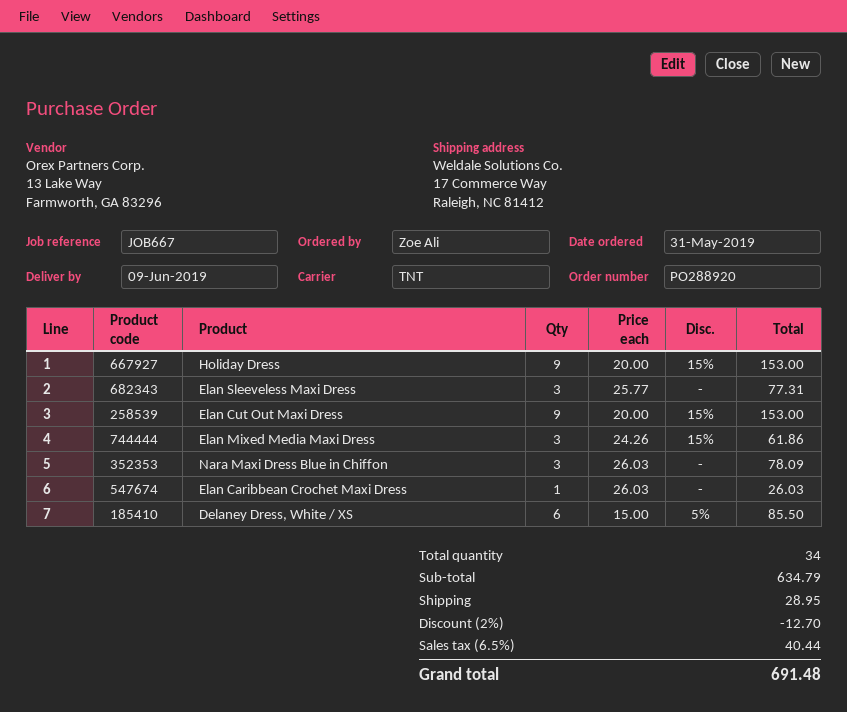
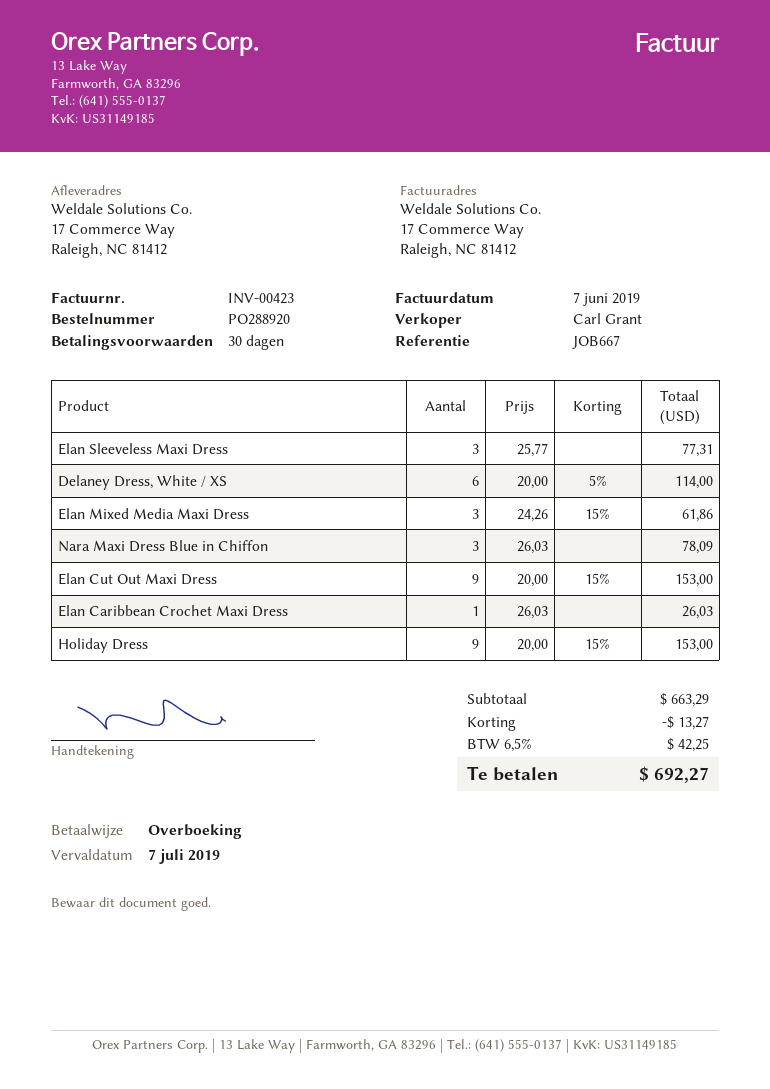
Delaney Dress, White / XS: 6 x 15.00 - 5% = 85.50 -> 6 x 20.00 - 5% = 114.00
subtotal: 634.79 -> 663.29
discount: 12.70 -> 13.27
shipping: 28.95 -> none
tax: 6.5% = 40.44 -> 6.5% = 42.25
total: 691.48 -> 692.27

